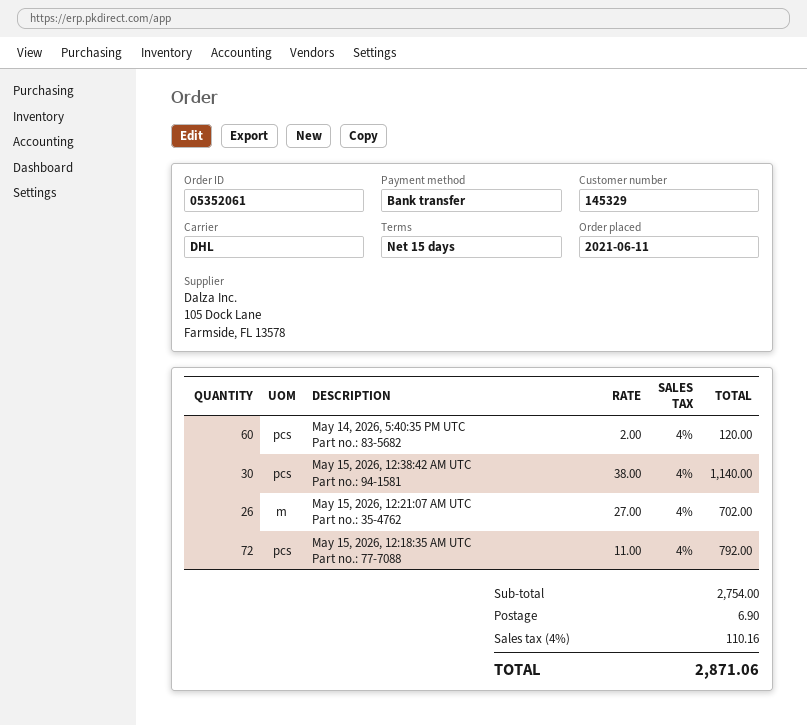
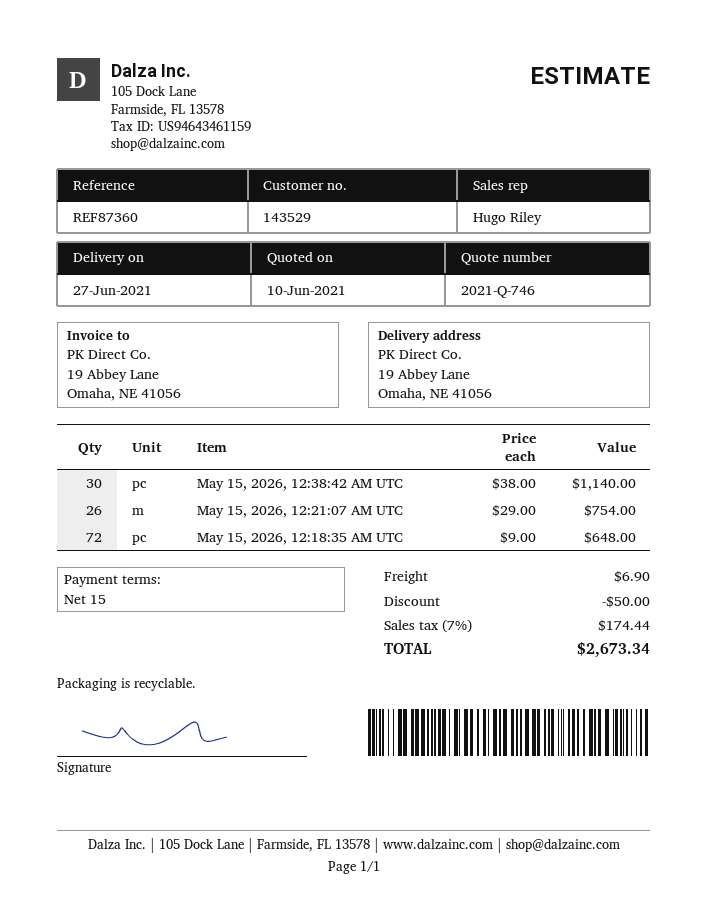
customer number: 145329 -> 143529
May 14, 2026, 5:40:35 PM UTC: 60 x 2.00 = 120.00 -> none
May 15, 2026, 12:21:07 AM UTC: 26 x 27.00 = 702.00 -> 26 x 29.00 = 754.00
May 15, 2026, 12:18:35 AM UTC: 72 x 11.00 = 792.00 -> 72 x 9.00 = 648.00
discount: none -> 50.00
tax: 4% = 110.16 -> 7% = 174.44
total: 2871.06 -> 2673.34

